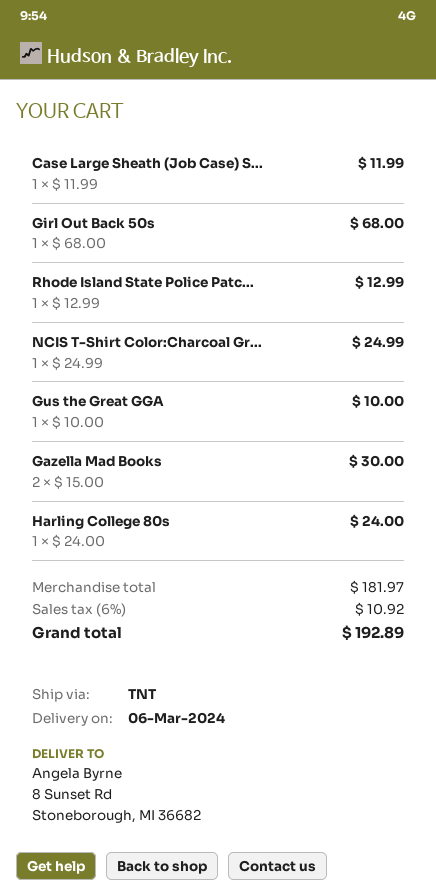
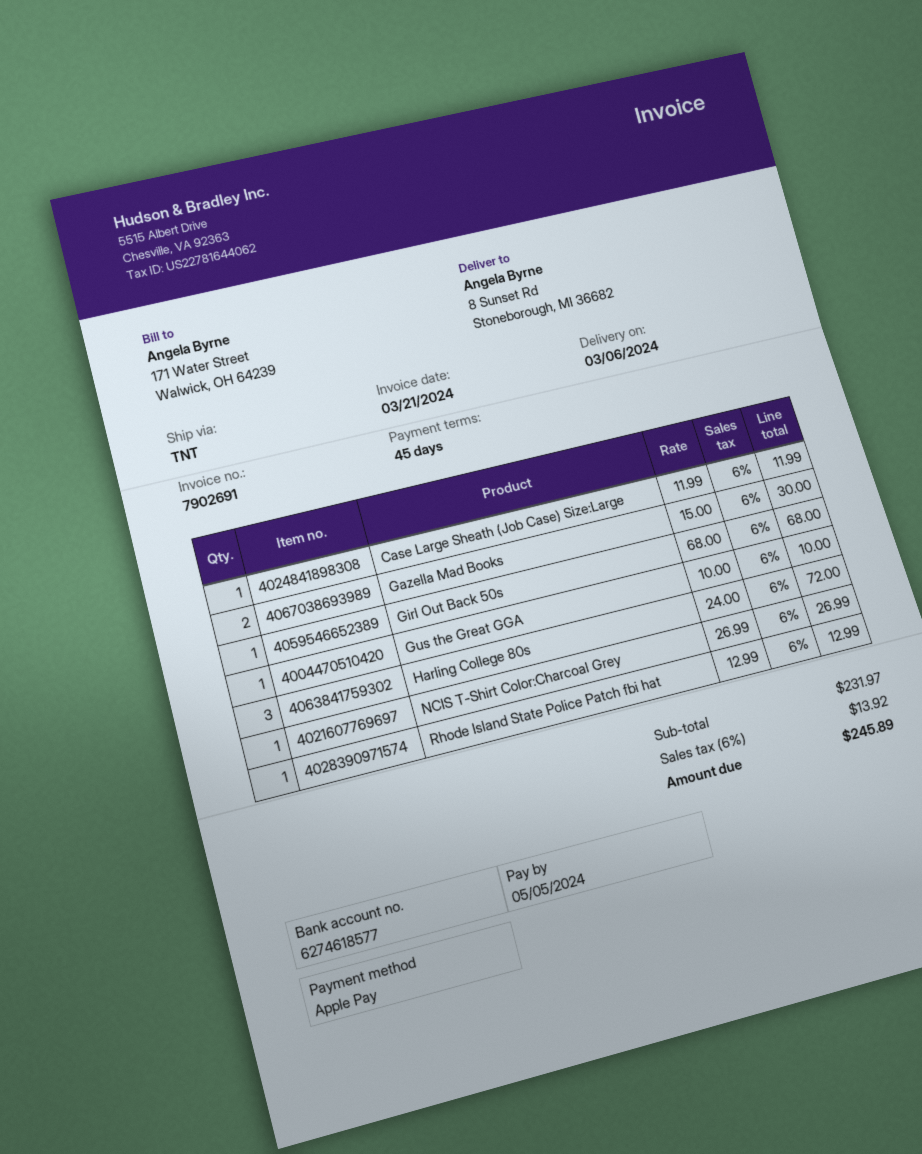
NCIS T-Shirt Color:Charcoal Gr...: 1 x 24.99 = 24.99 -> 1 x 26.99 = 26.99
Harling College 80s: 1 x 24.00 = 24.00 -> 3 x 24.00 = 72.00
subtotal: 181.97 -> 231.97
tax: 6% = 10.92 -> 6% = 13.92
total: 192.89 -> 245.89

